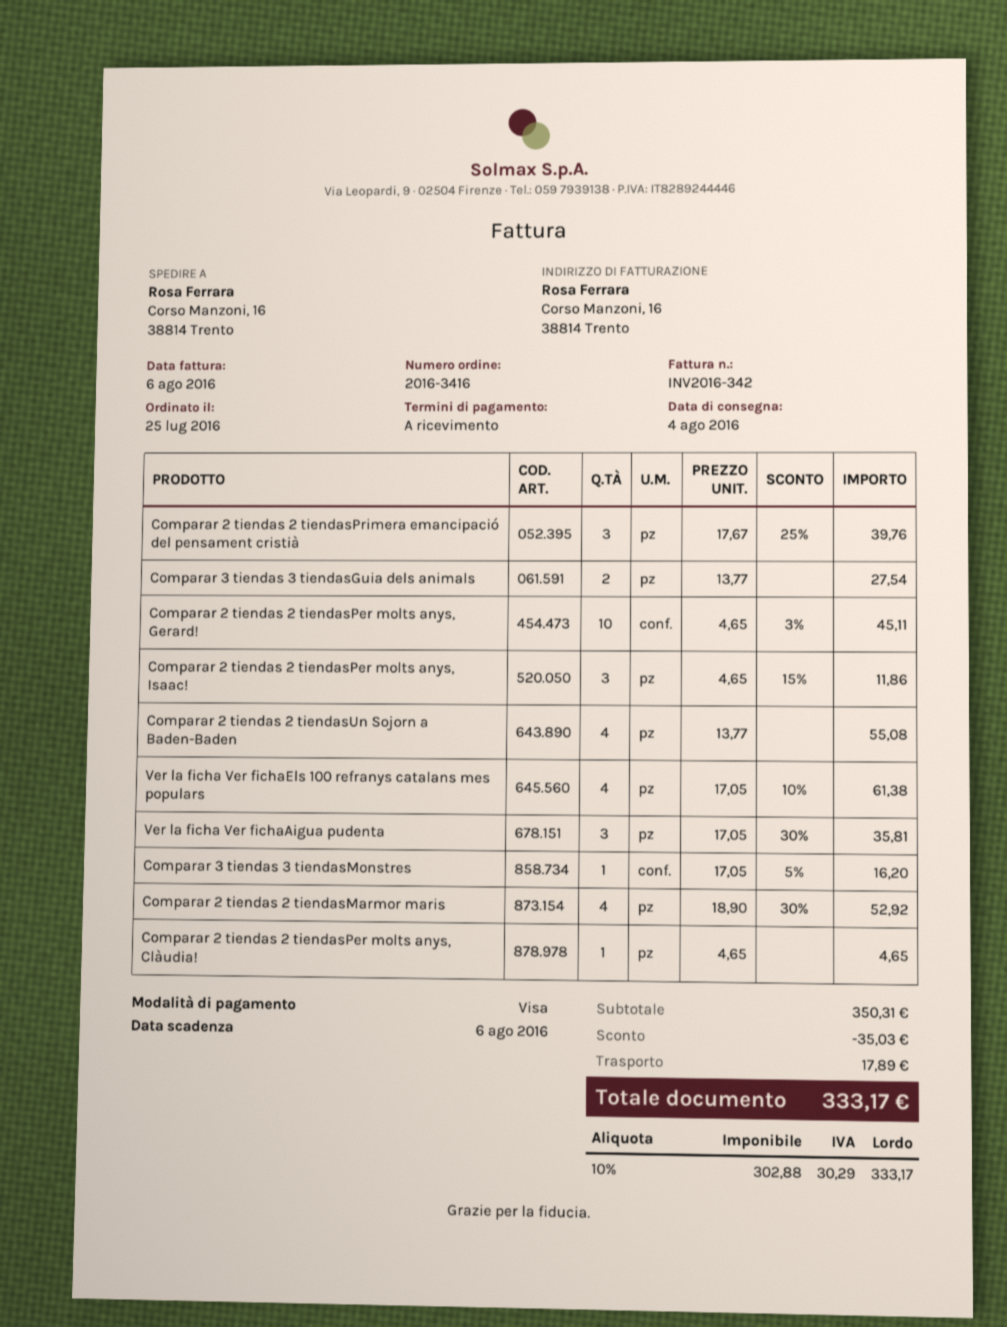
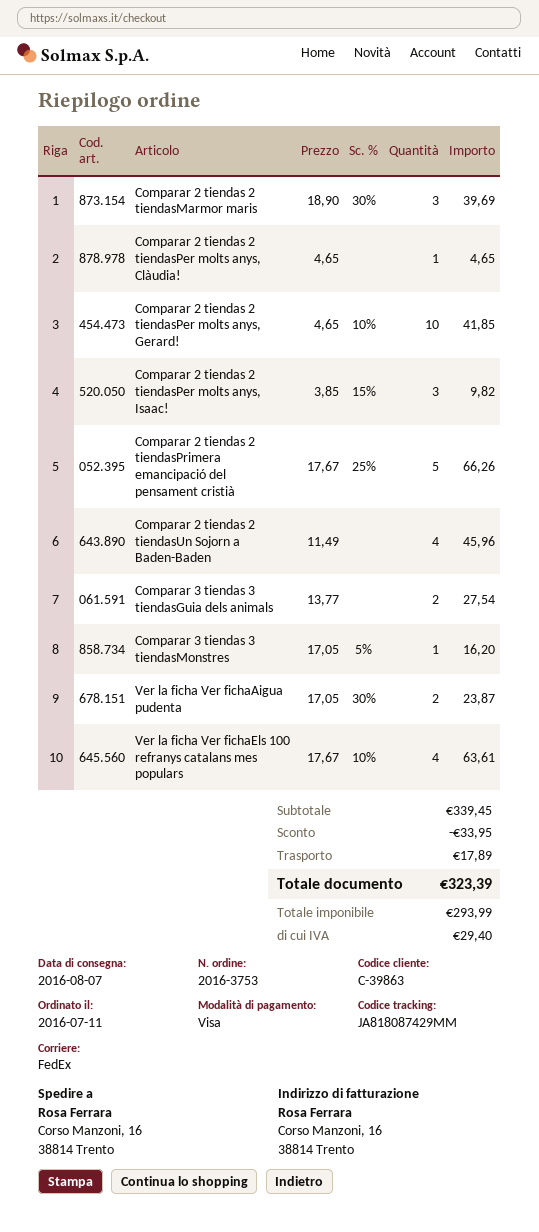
order number: 2016-3416 -> 2016-3753
order date: 2016-07-25 -> 2016-07-11
delivery date: 2016-08-04 -> 2016-08-07
Comparar 2 tiendas 2 tiendasPrimera emancipació del pensament cristià: 3 x 17.67 - 25% = 39.76 -> 5 x 17.67 - 25% = 66.26
Comparar 2 tiendas 2 tiendasPer molts anys, Gerard!: 10 x 4.65 - 3% = 45.11 -> 10 x 4.65 - 10% = 41.85
Comparar 2 tiendas 2 tiendasPer molts anys, Isaac!: 3 x 4.65 - 15% = 11.86 -> 3 x 3.85 - 15% = 9.82
Comparar 2 tiendas 2 tiendasUn Sojorn a Baden-Baden: 4 x 13.77 = 55.08 -> 4 x 11.49 = 45.96
Ver la ficha Ver fichaEls 100 refranys catalans mes populars: 4 x 17.05 - 10% = 61.38 -> 4 x 17.67 - 10% = 63.61
Ver la ficha Ver fichaAigua pudenta: 3 x 17.05 - 30% = 35.81 -> 2 x 17.05 - 30% = 23.87
Comparar 2 tiendas 2 tiendasMarmor maris: 4 x 18.90 - 30% = 52.92 -> 3 x 18.90 - 30% = 39.69
subtotal: 350.31 -> 339.45
discount: 35.03 -> 33.95
net: 302.88 -> 293.99
tax: 30.29 -> 29.40
total: 333.17 -> 323.39

